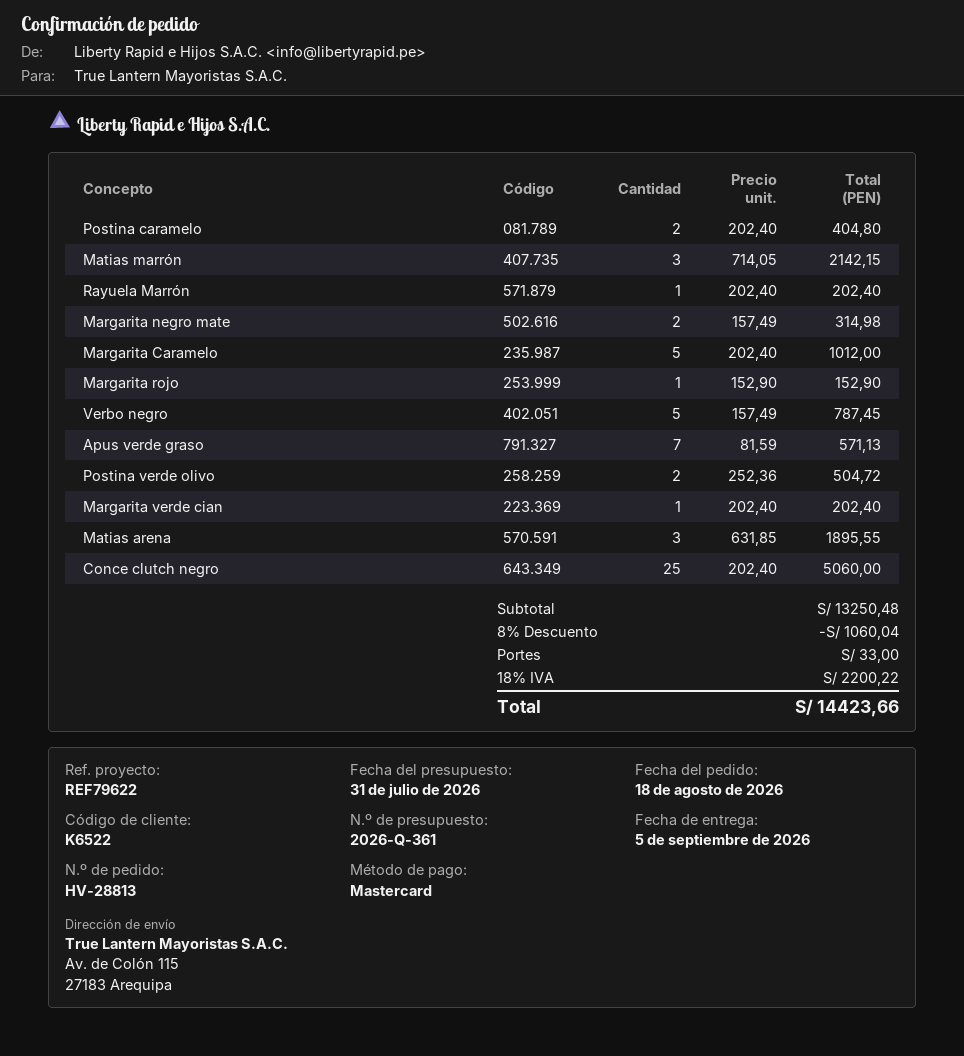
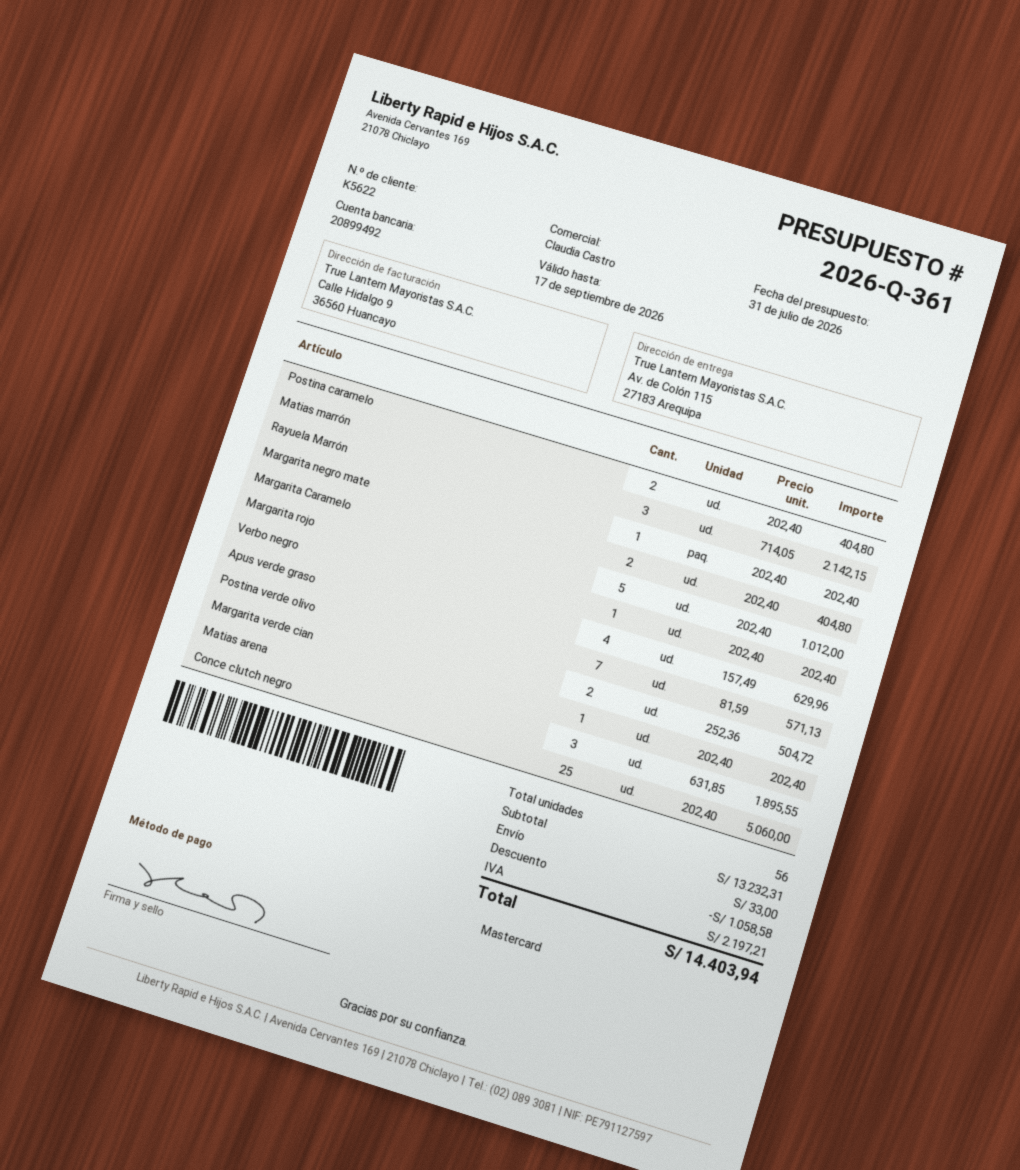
customer number: K6522 -> K5622
Margarita negro mate: 2 x 157.49 = 314.98 -> 2 x 202.40 = 404.80
Margarita rojo: 1 x 152.90 = 152.90 -> 1 x 202.40 = 202.40
Verbo negro: 5 x 157.49 = 787.45 -> 4 x 157.49 = 629.96
subtotal: 13250.48 -> 13232.31
discount: 1060.04 -> 1058.58
tax: 2200.22 -> 2197.21
total: 14423.66 -> 14403.94

